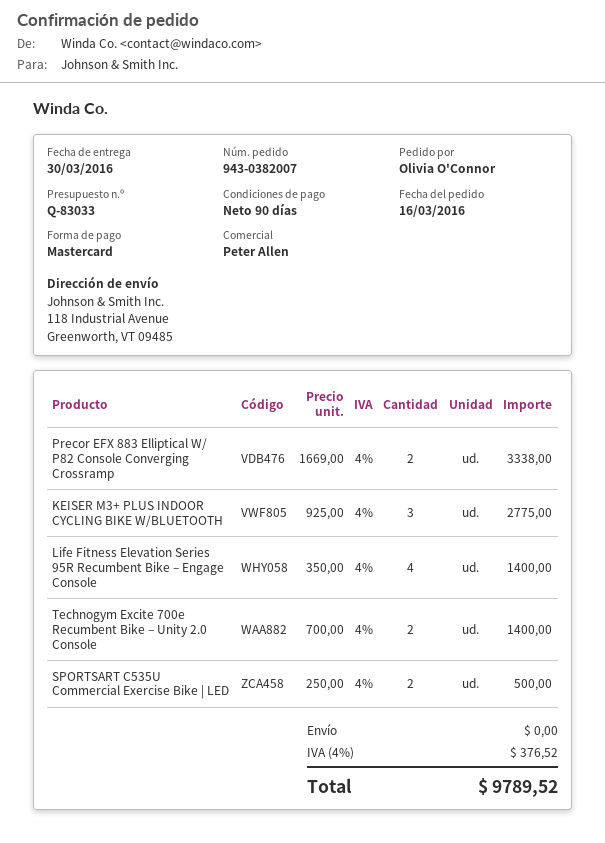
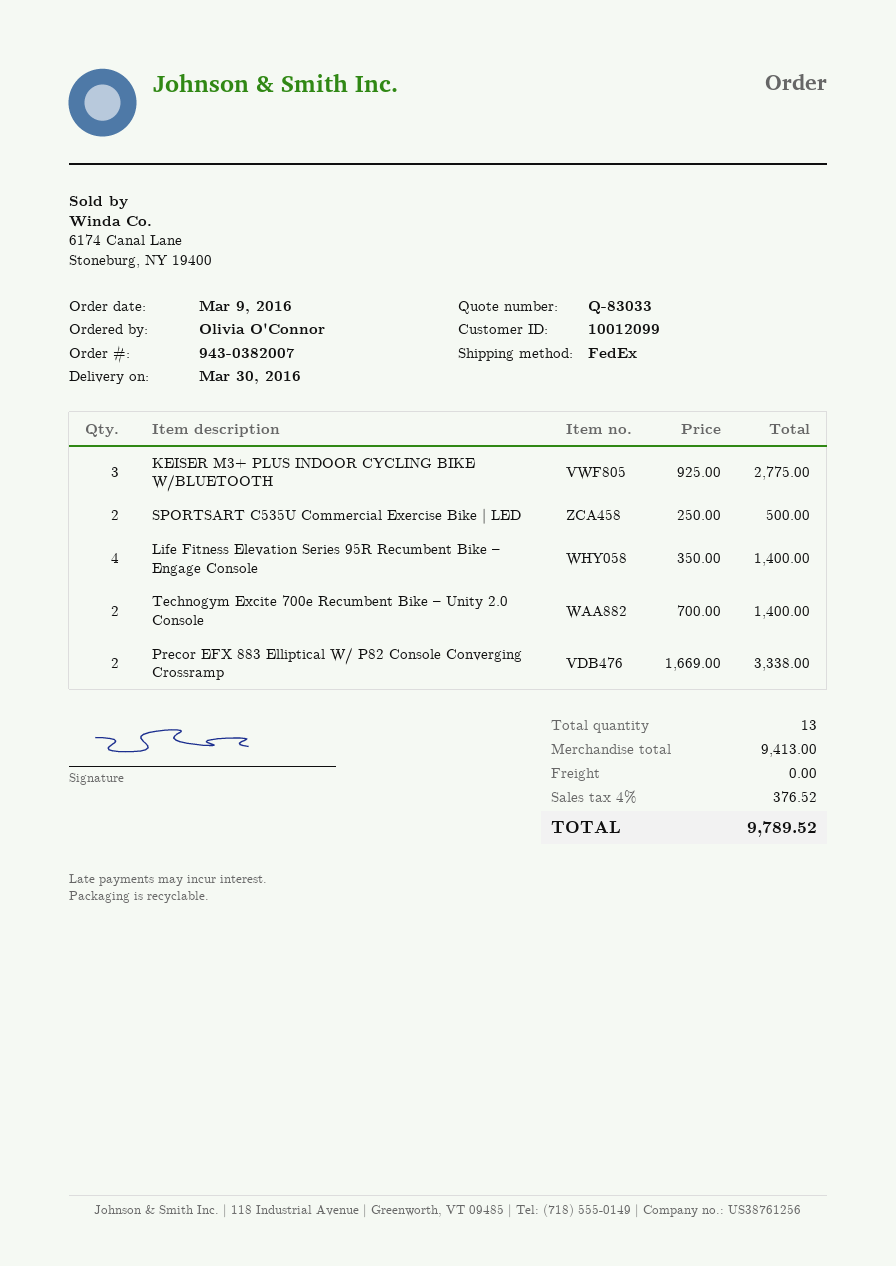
order date: 2016-03-16 -> 2016-03-09

